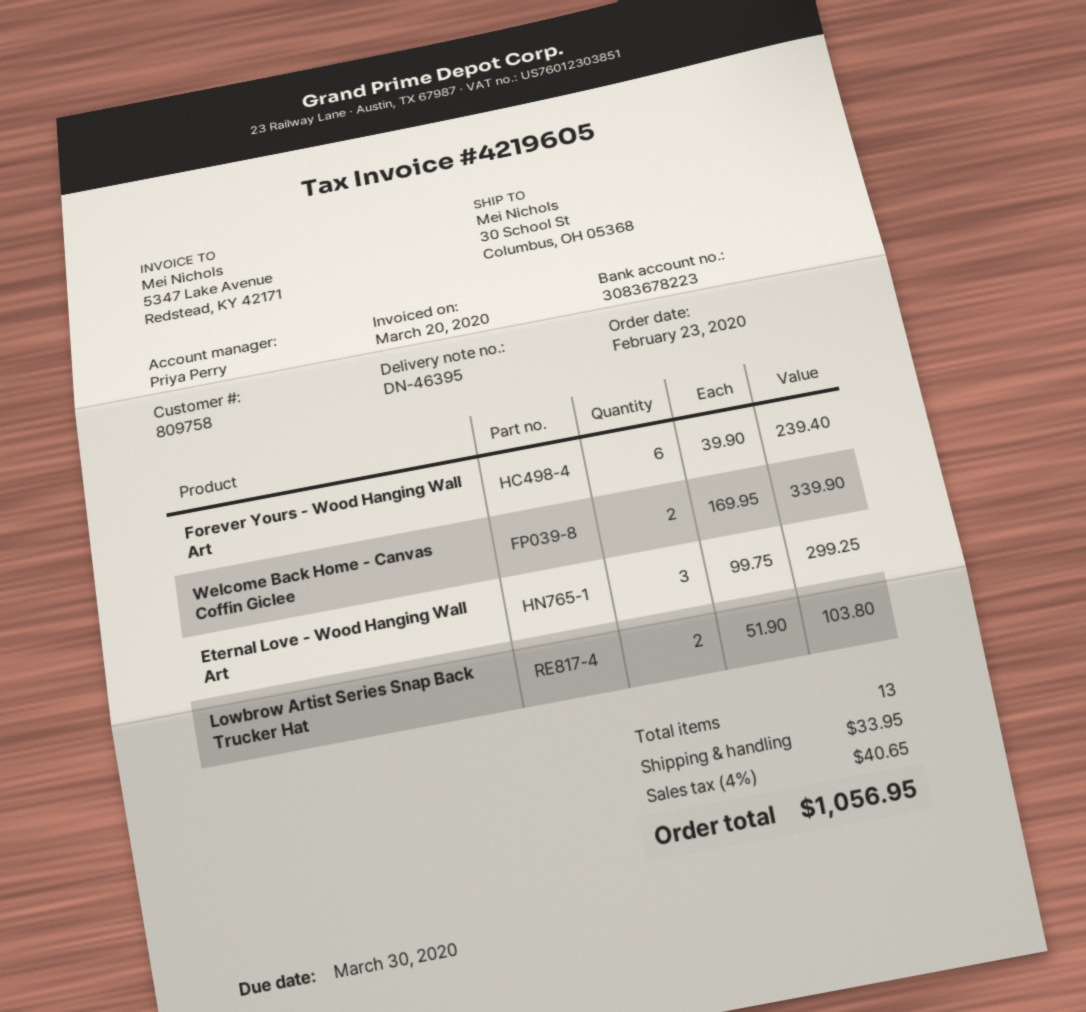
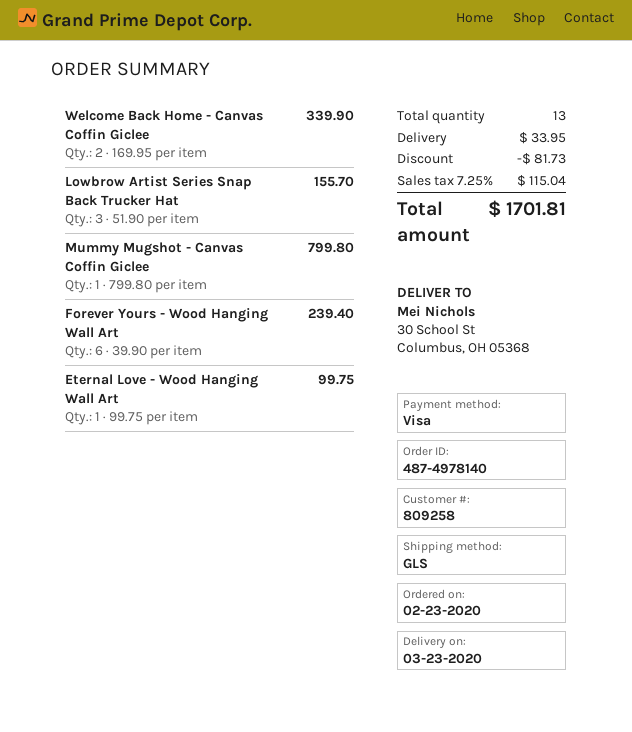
customer number: 809758 -> 809258
Eternal Love - Wood Hanging Wall Art: 3 x 99.75 = 299.25 -> 1 x 99.75 = 99.75
Lowbrow Artist Series Snap Back Trucker Hat: 2 x 51.90 = 103.80 -> 3 x 51.90 = 155.70
Mummy Mugshot - Canvas Coffin Giclee: none -> 1 x 799.80 = 799.80
discount: none -> 81.73
tax: 4% = 40.65 -> 7.25% = 115.04
total: 1056.95 -> 1701.81

